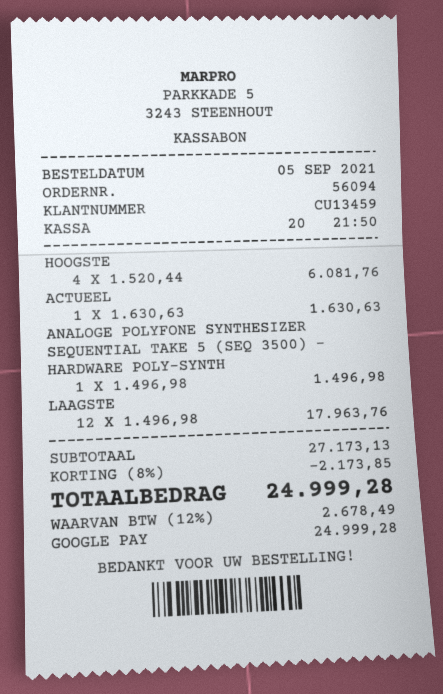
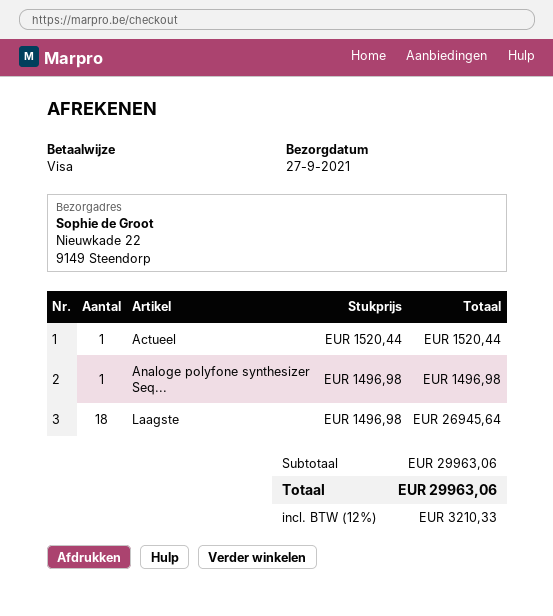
payment method: Google Pay -> Visa
HOOGSTE: 4 x 1520.44 = 6081.76 -> none
ACTUEEL: 1 x 1630.63 = 1630.63 -> 1 x 1520.44 = 1520.44
LAAGSTE: 12 x 1496.98 = 17963.76 -> 18 x 1496.98 = 26945.64
subtotal: 27173.13 -> 29963.06
discount: 8% = 2173.85 -> none
tax: 12% = 2678.49 -> 12% = 3210.33
total: 24999.28 -> 29963.06

